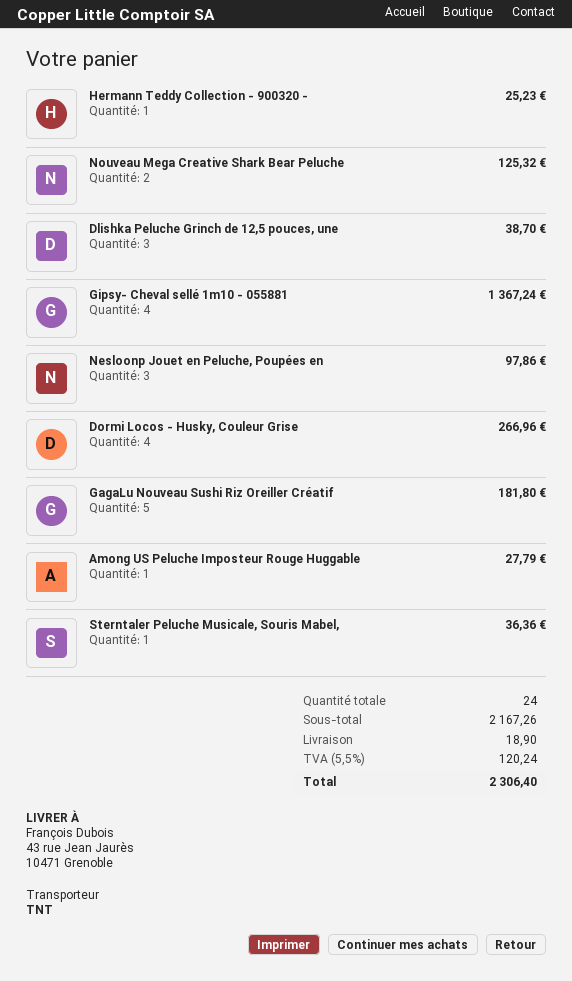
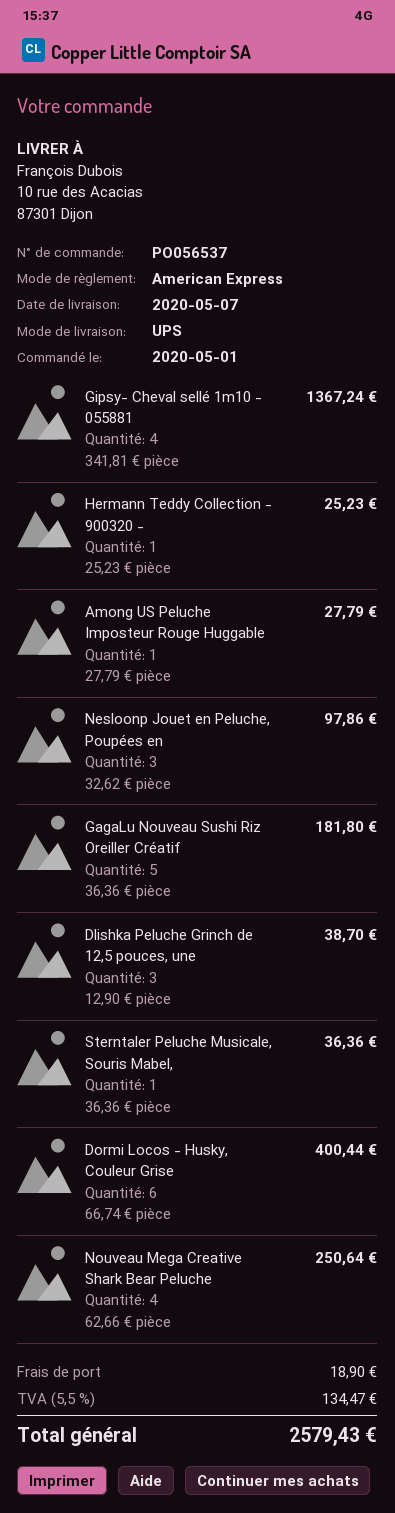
shipping method: TNT -> UPS
ship to: 43 rue Jean Jaurès, 10471 Grenoble -> 10 rue des Acacias, 87301 Dijon
Nouveau Mega Creative Shark Bear Peluche: 2 for 125.32 -> 4 for 250.64
Dormi Locos - Husky, Couleur Grise: 4 for 266.96 -> 6 for 400.44
tax: 5.5% = 120.24 -> 5.5% = 134.47
total: 2306.40 -> 2579.43

